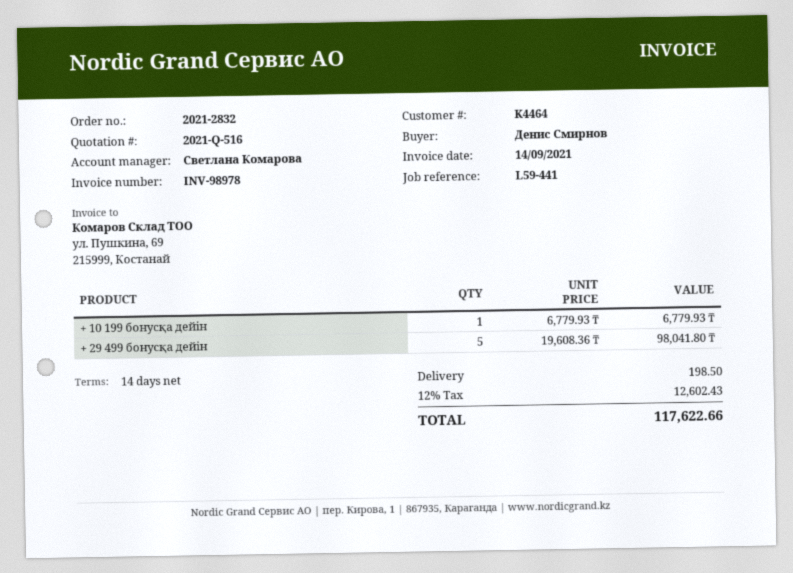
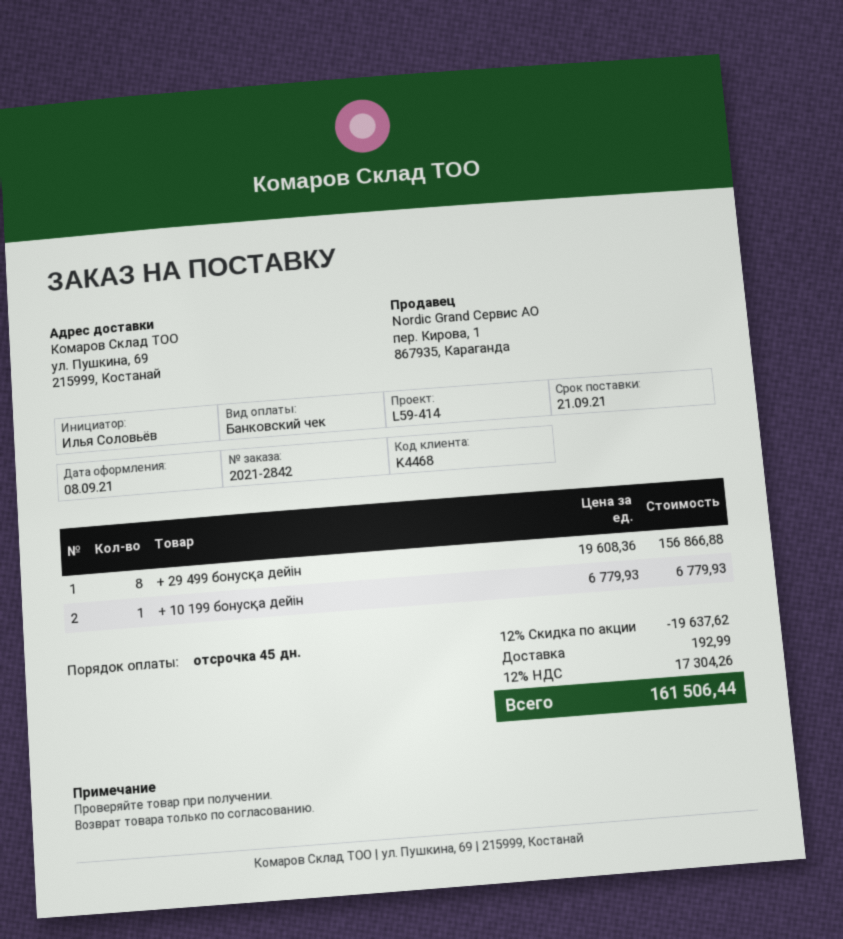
order number: 2021-2832 -> 2021-2842
payment terms: 14 days -> 45 days
customer number: K4464 -> K4468
reference: L59-441 -> L59-414
ordered by: Денис Смирнов -> Илья Соловьёв
+ 29 499 бонусқа дейін: 5 x 19608.36 = 98041.80 -> 8 x 19608.36 = 156866.88
discount: none -> 12% = 19637.62
shipping: 198.50 -> 192.99
tax: 12% = 12602.43 -> 12% = 17304.26
total: 117622.66 -> 161506.44

